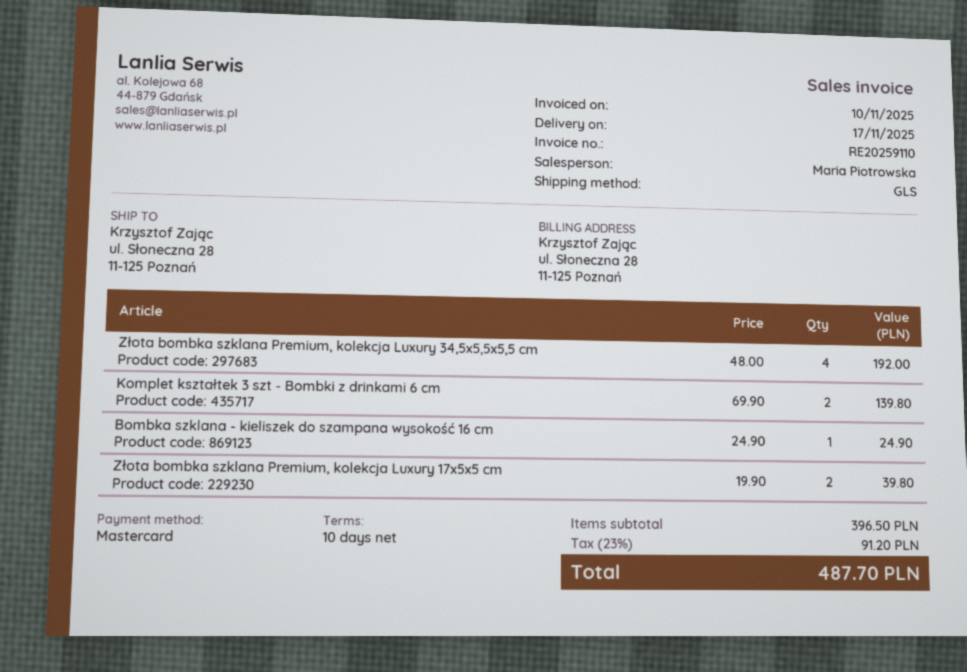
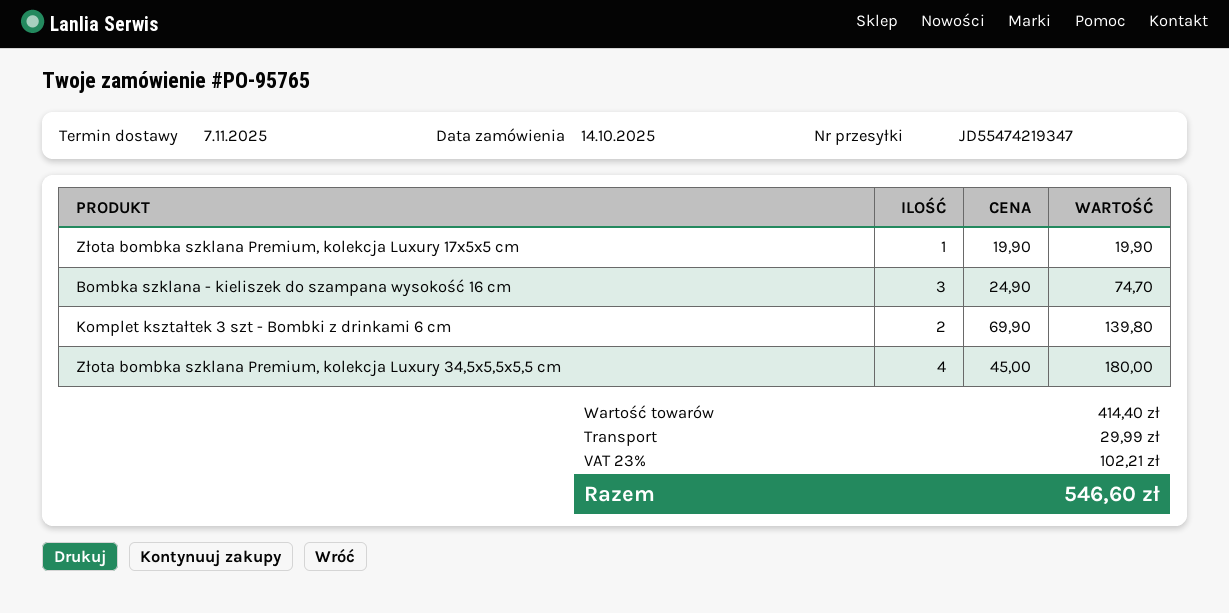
delivery date: 2025-11-17 -> 2025-11-07
Złota bombka szklana Premium, kolekcja Luxury 34,5x5,5x5,5 cm: 4 x 48.00 = 192.00 -> 4 x 45.00 = 180.00
Bombka szklana - kieliszek do szampana wysokość 16 cm: 1 x 24.90 = 24.90 -> 3 x 24.90 = 74.70
Złota bombka szklana Premium, kolekcja Luxury 17x5x5 cm: 2 x 19.90 = 39.80 -> 1 x 19.90 = 19.90
subtotal: 396.50 -> 414.40
shipping: none -> 29.99
tax: 23% = 91.20 -> 23% = 102.21
total: 487.70 -> 546.60

